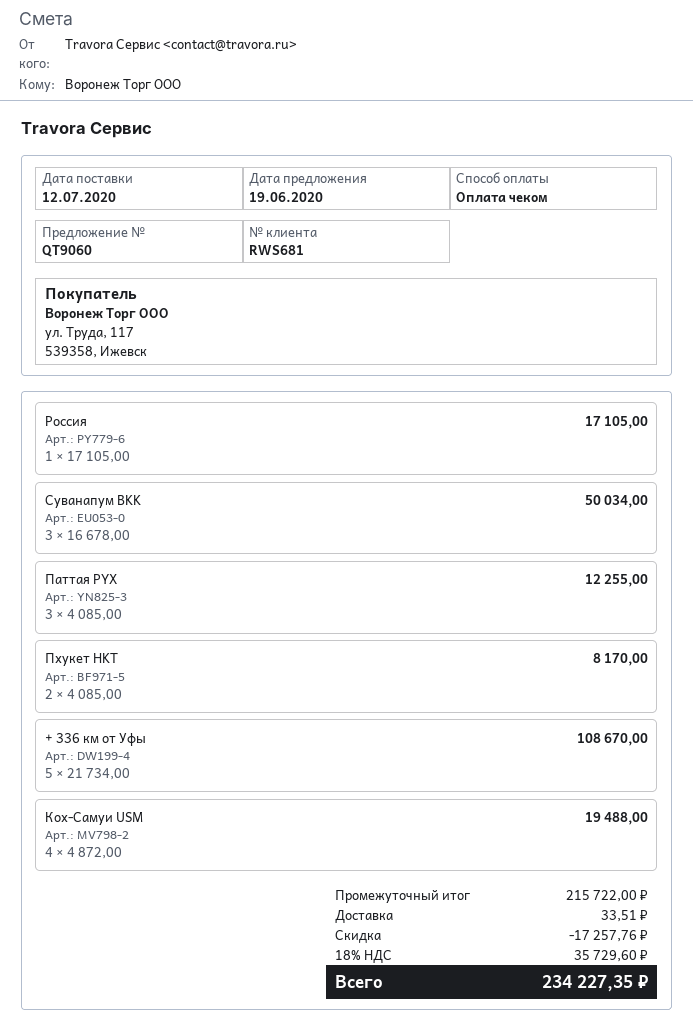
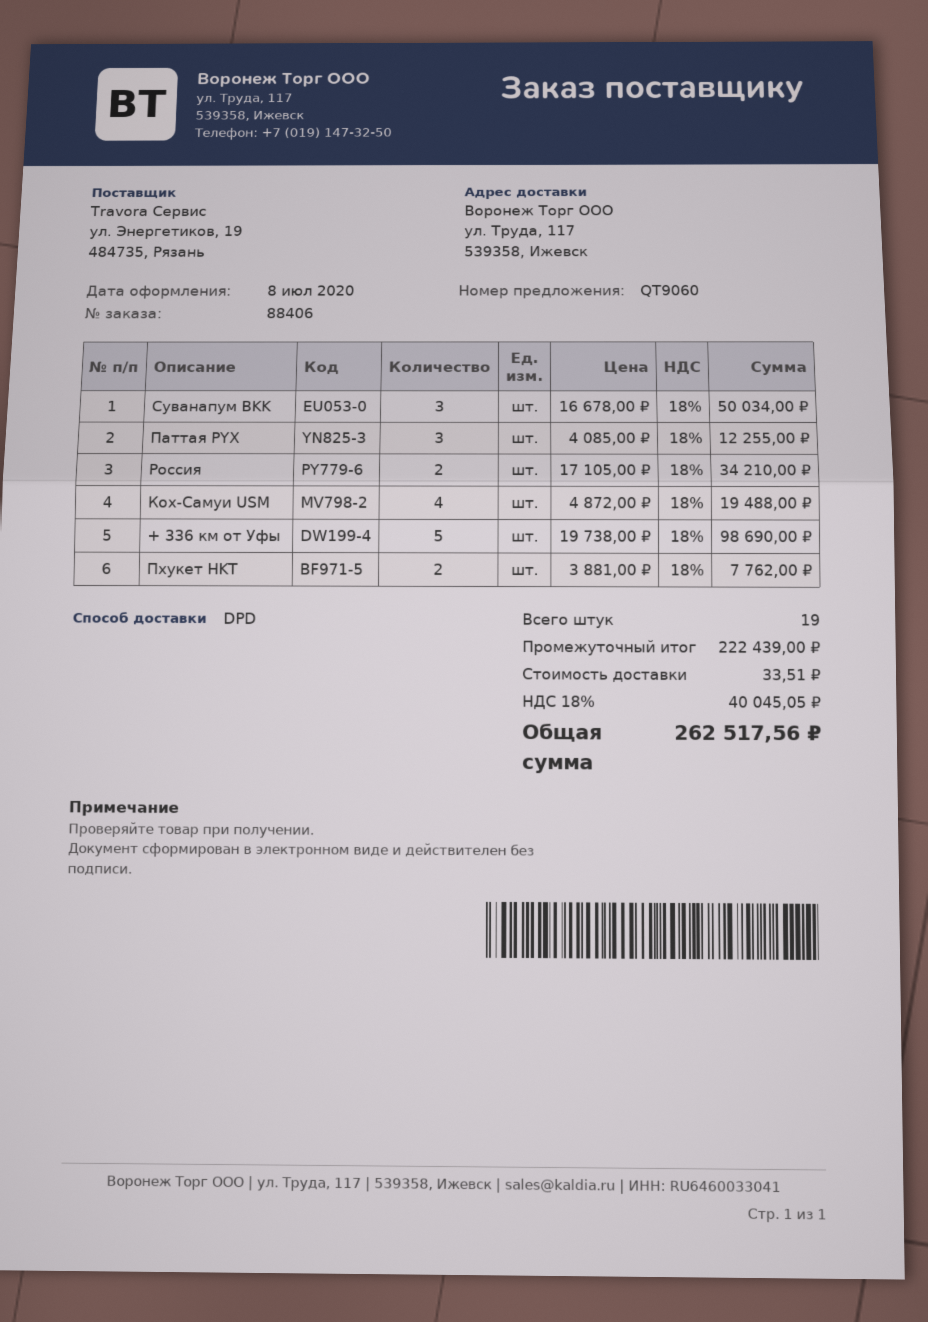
Россия: 1 x 17105.00 = 17105.00 -> 2 x 17105.00 = 34210.00
Пхукет HKT: 2 x 4085.00 = 8170.00 -> 2 x 3881.00 = 7762.00
+ 336 км от Уфы: 5 x 21734.00 = 108670.00 -> 5 x 19738.00 = 98690.00
subtotal: 215722.00 -> 222439.00
discount: 17257.76 -> none
tax: 18% = 35729.60 -> 18% = 40045.05
total: 234227.35 -> 262517.56

